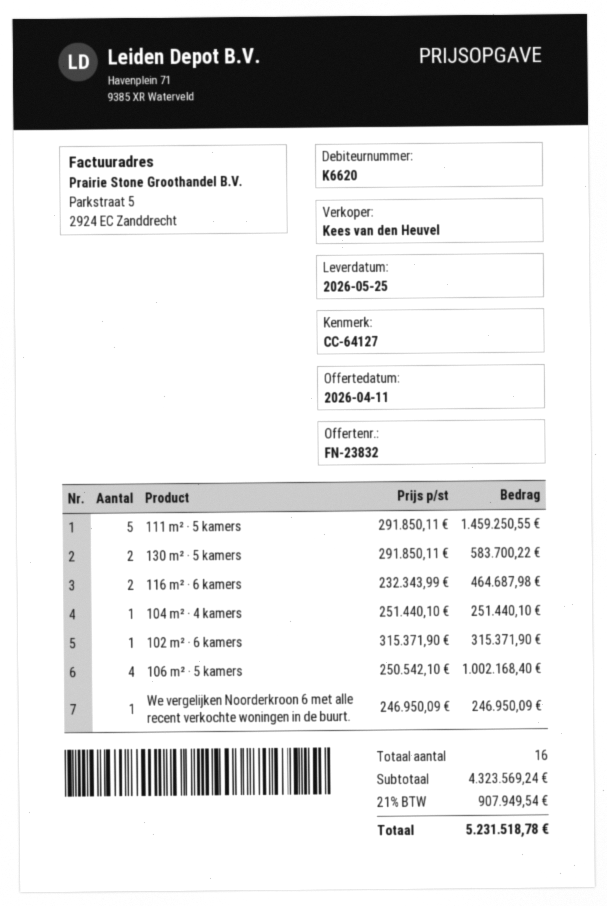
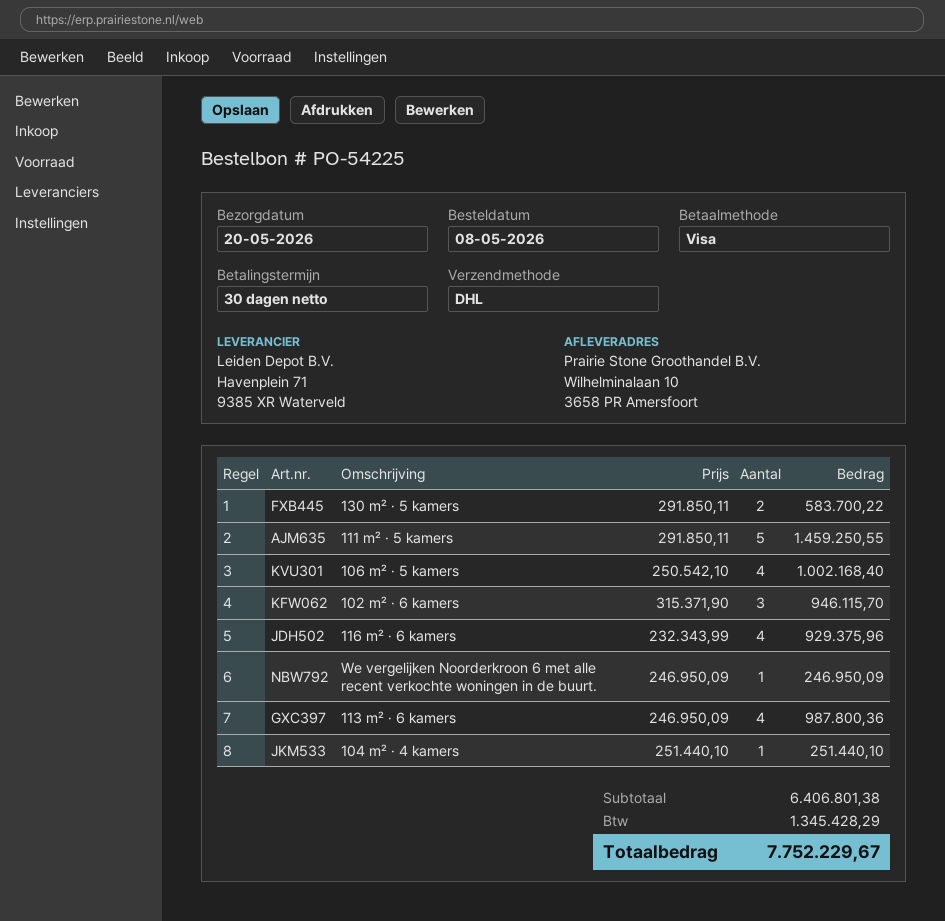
delivery date: 2026-05-25 -> 2026-05-20
116 m² · 6 kamers: 2 x 232343.99 = 464687.98 -> 4 x 232343.99 = 929375.96
102 m² · 6 kamers: 1 x 315371.90 = 315371.90 -> 3 x 315371.90 = 946115.70
113 m² · 6 kamers: none -> 4 x 246950.09 = 987800.36
subtotal: 4323569.24 -> 6406801.38
tax: 907949.54 -> 1345428.29
total: 5231518.78 -> 7752229.67

